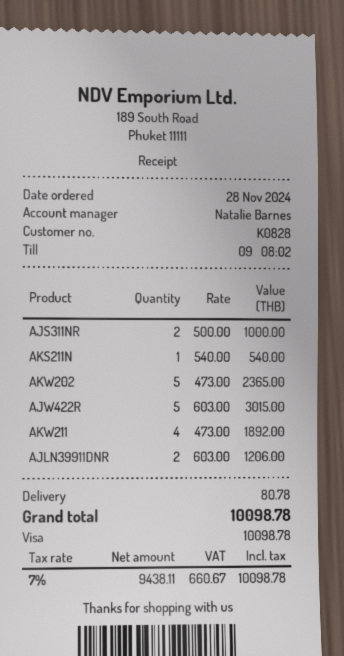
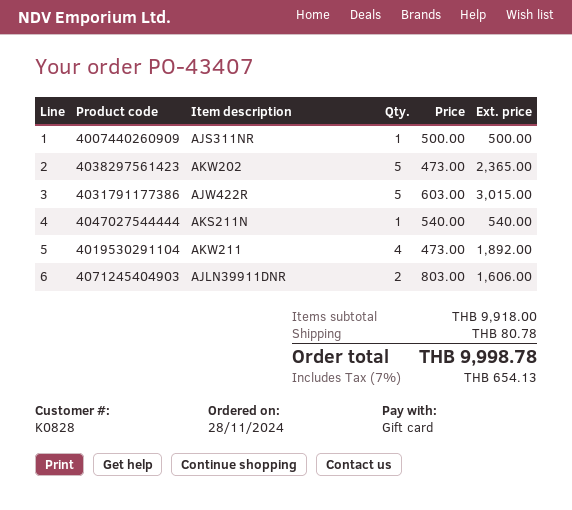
payment method: Visa -> gift card
AJS311NR: 2 x 500.00 = 1000.00 -> 1 x 500.00 = 500.00
AJLN39911DNR: 2 x 603.00 = 1206.00 -> 2 x 803.00 = 1606.00
tax: 7% = 660.67 -> 7% = 654.13
total: 10098.78 -> 9998.78

